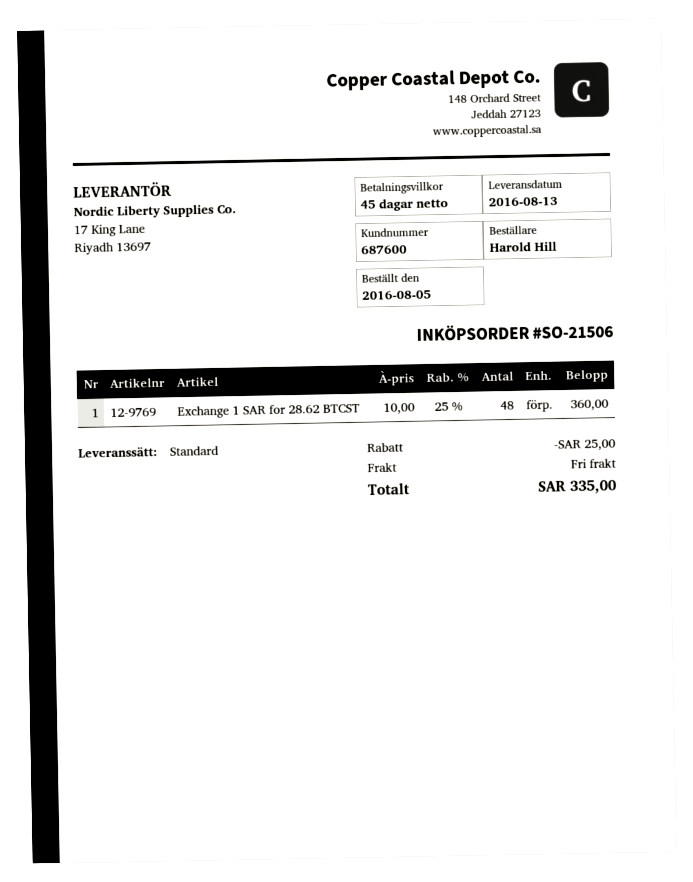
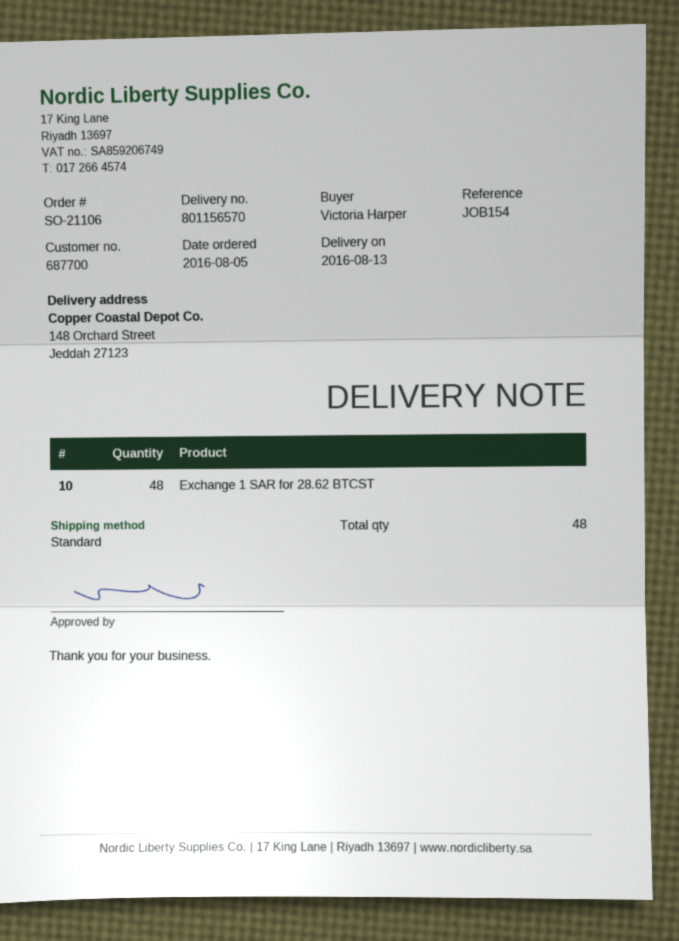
order number: SO-21506 -> SO-21106
customer number: 687600 -> 687700
ordered by: Harold Hill -> Victoria Harper

